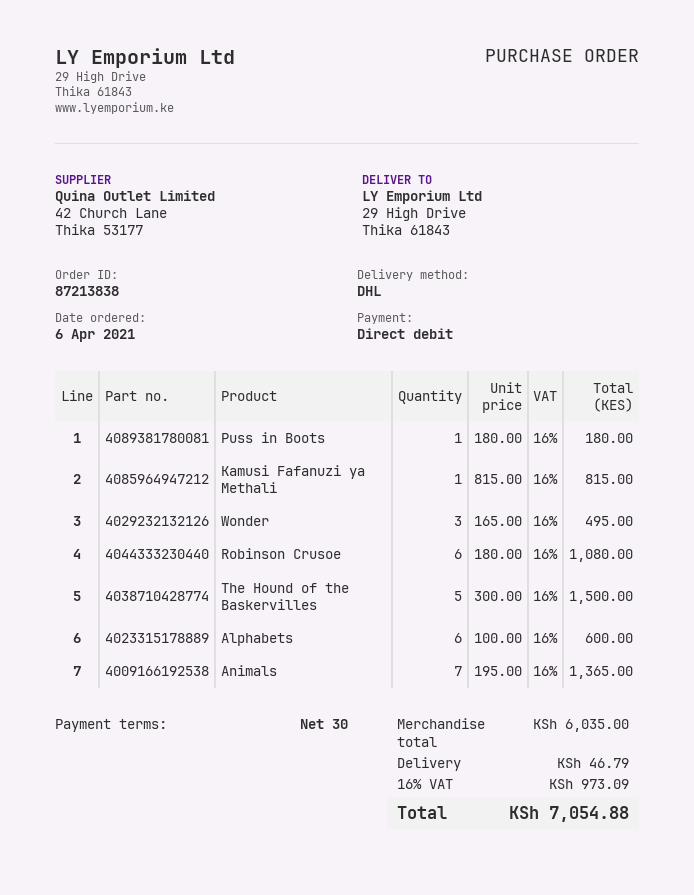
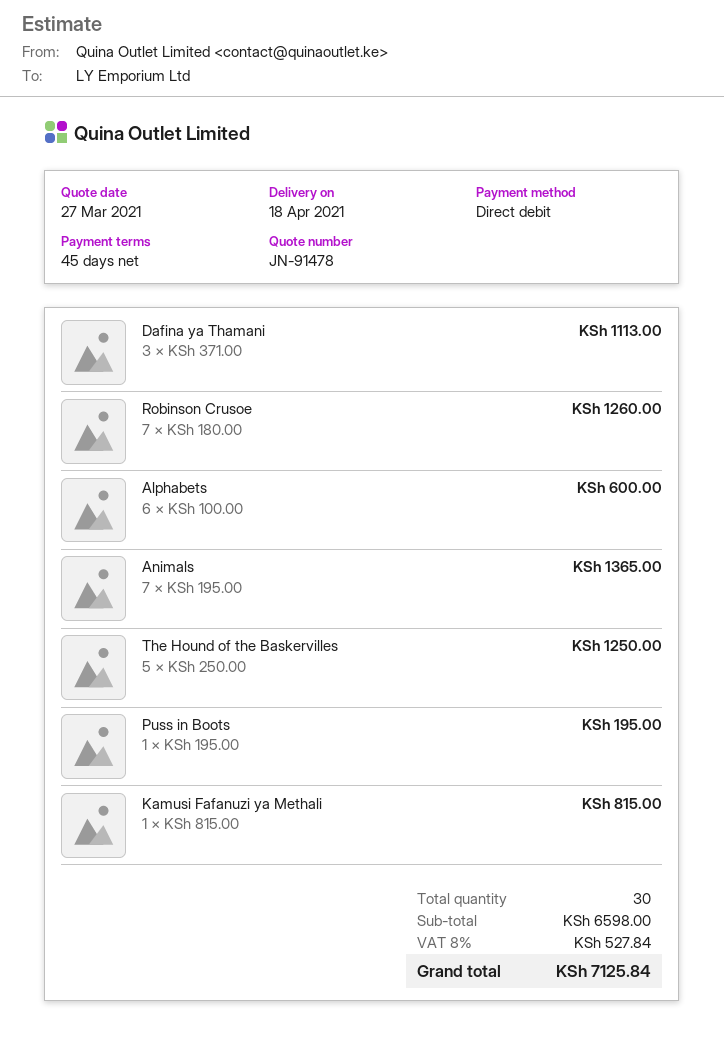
payment terms: 30 days -> 45 days
Puss in Boots: 1 x 180.00 = 180.00 -> 1 x 195.00 = 195.00
Wonder: 3 x 165.00 = 495.00 -> none
Robinson Crusoe: 6 x 180.00 = 1080.00 -> 7 x 180.00 = 1260.00
The Hound of the Baskervilles: 5 x 300.00 = 1500.00 -> 5 x 250.00 = 1250.00
Dafina ya Thamani: none -> 3 x 371.00 = 1113.00
subtotal: 6035.00 -> 6598.00
shipping: 46.79 -> none
tax: 16% = 973.09 -> 8% = 527.84
total: 7054.88 -> 7125.84

